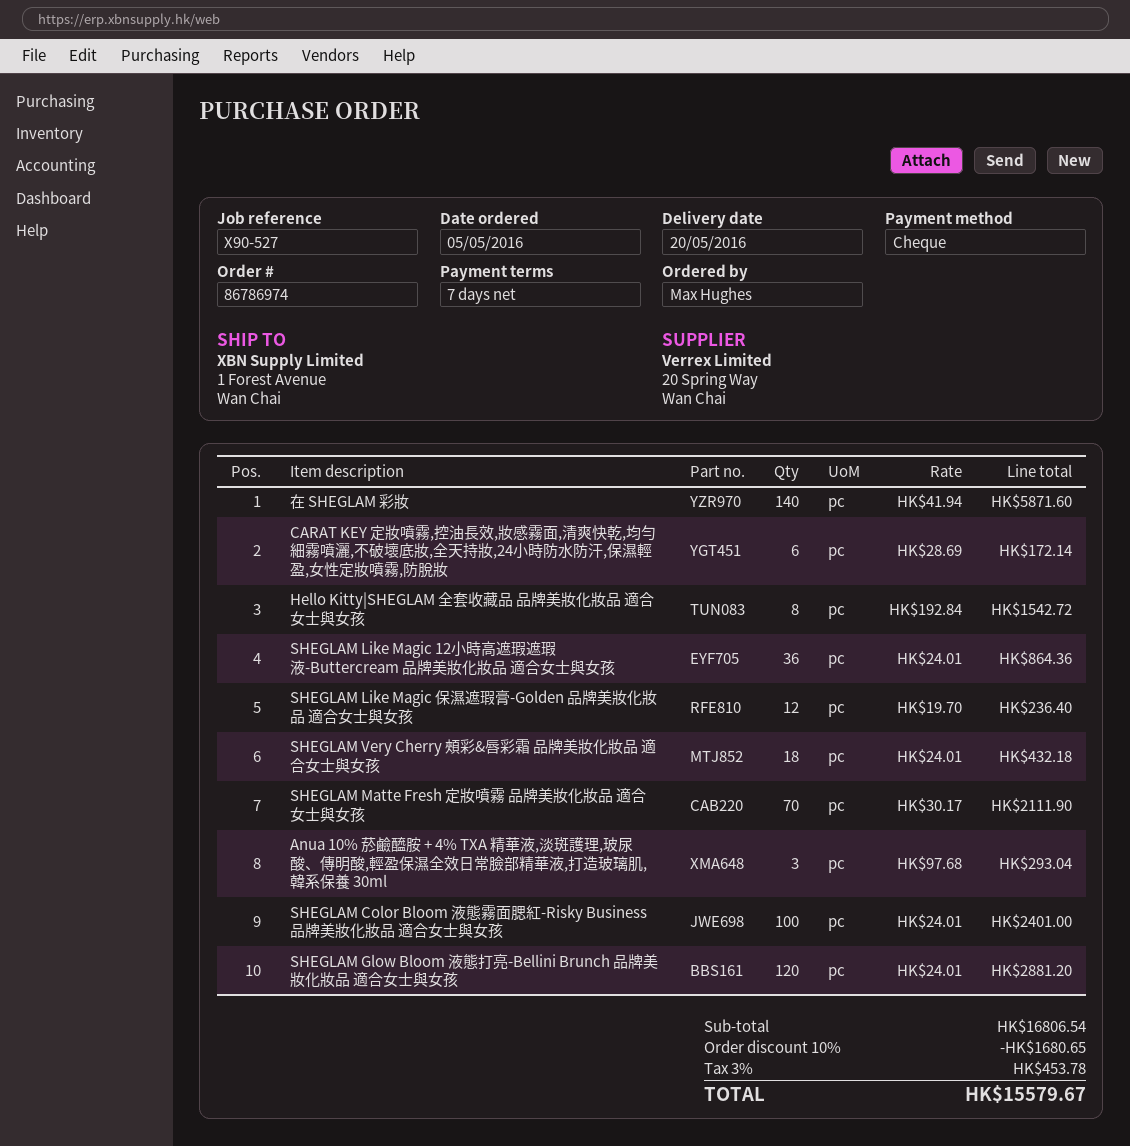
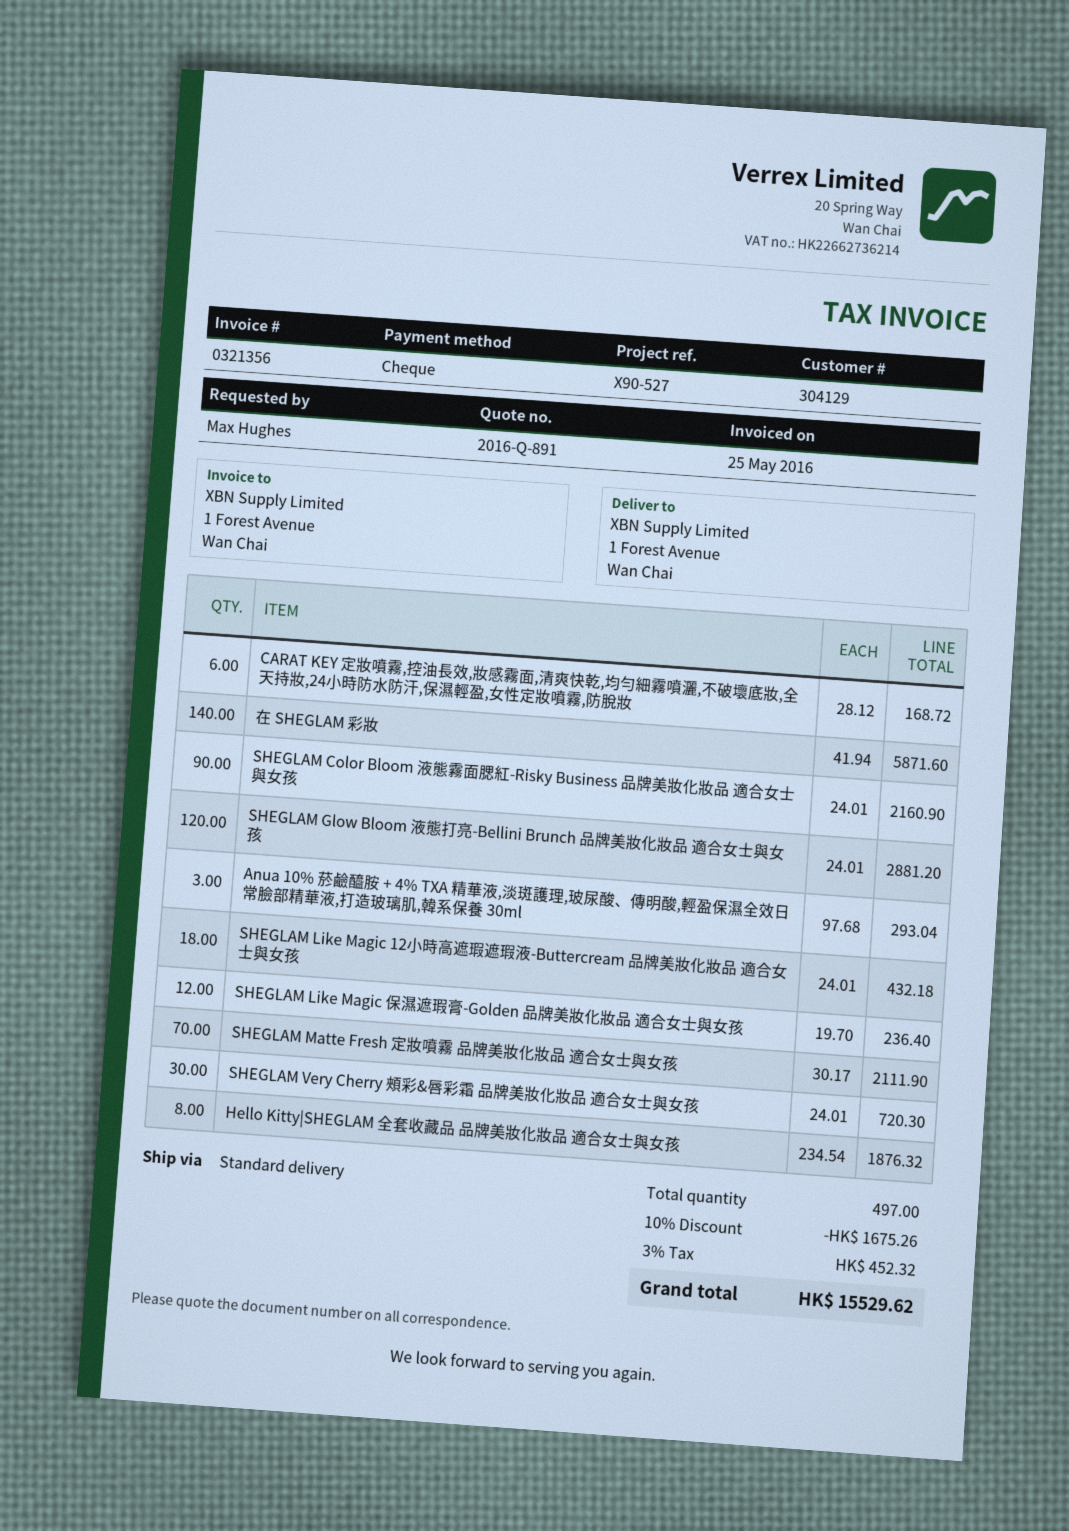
CARAT KEY 定妝噴霧,控油長效,妝感霧面,清爽快乾,均勻細霧噴灑,不破壞底妝,全天持妝,24小時防水防汗,保濕輕盈,女性定妝噴霧,防脫妝: 6 x 28.69 = 172.14 -> 6 x 28.12 = 168.72
Hello Kitty|SHEGLAM 全套收藏品 品牌美妝化妝品 適合女士與女孩: 8 x 192.84 = 1542.72 -> 8 x 234.54 = 1876.32
SHEGLAM Like Magic 12小時高遮瑕遮瑕液-Buttercream 品牌美妝化妝品 適合女士與女孩: 36 x 24.01 = 864.36 -> 18 x 24.01 = 432.18
SHEGLAM Very Cherry 頰彩&唇彩霜 品牌美妝化妝品 適合女士與女孩: 18 x 24.01 = 432.18 -> 30 x 24.01 = 720.30
SHEGLAM Color Bloom 液態霧面腮紅-Risky Business 品牌美妝化妝品 適合女士與女孩: 100 x 24.01 = 2401.00 -> 90 x 24.01 = 2160.90
discount: 10% = 1680.65 -> 10% = 1675.26
tax: 3% = 453.78 -> 3% = 452.32
total: 15579.67 -> 15529.62

